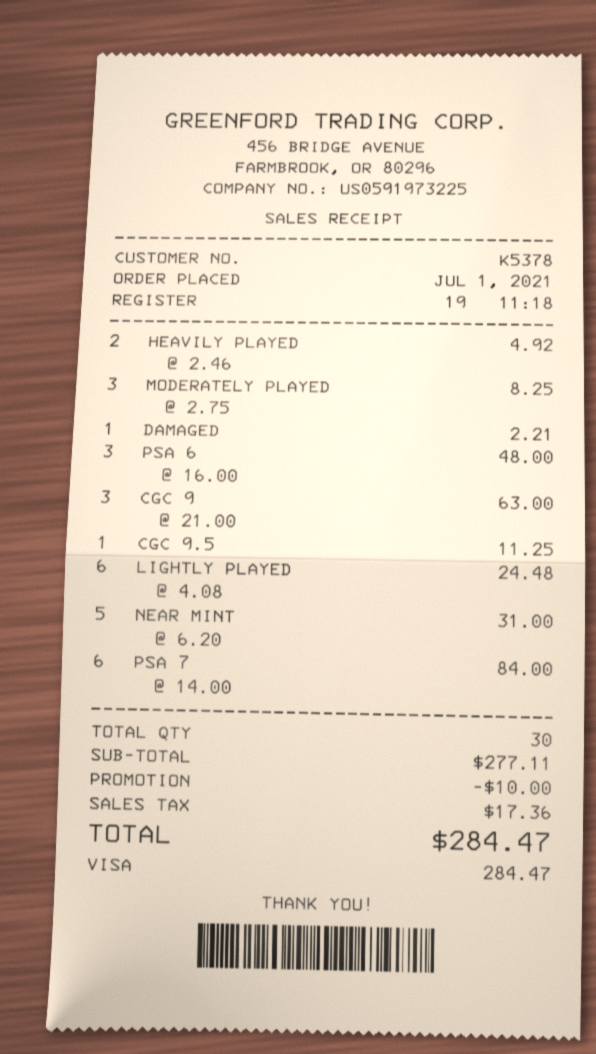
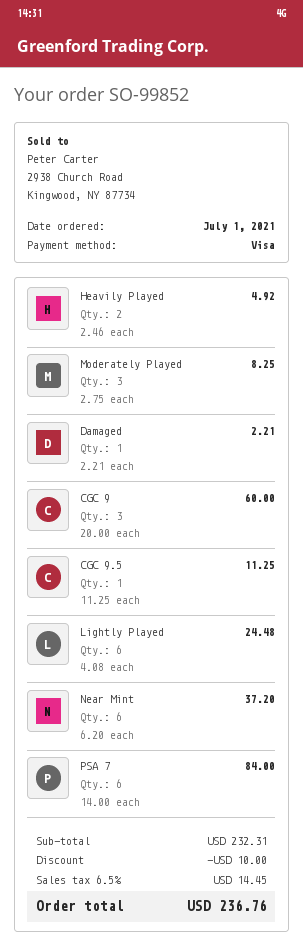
PSA 6: 3 x 16.00 = 48.00 -> none
CGC 9: 3 x 21.00 = 63.00 -> 3 x 20.00 = 60.00
NEAR MINT: 5 x 6.20 = 31.00 -> 6 x 6.20 = 37.20
subtotal: 277.11 -> 232.31
tax: 17.36 -> 14.45
total: 284.47 -> 236.76

